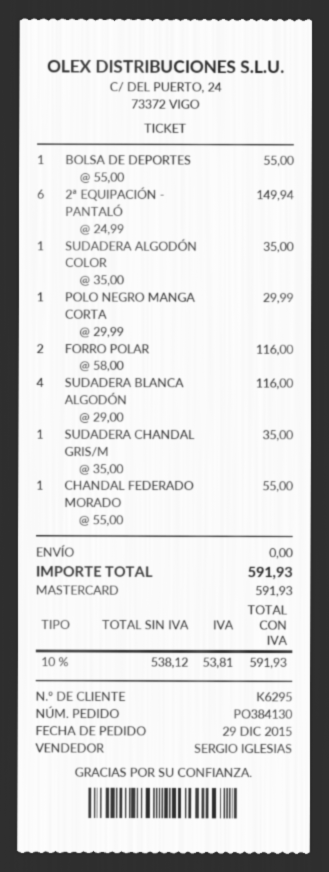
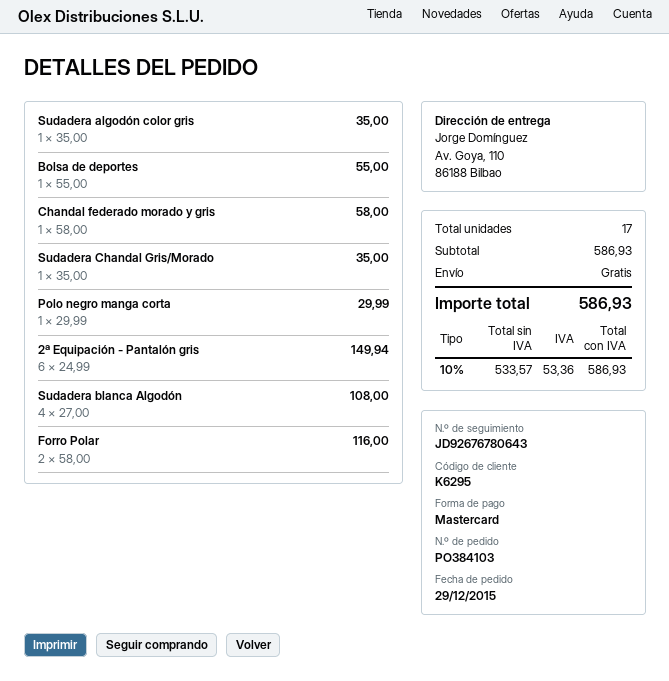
order number: PO384130 -> PO384103
SUDADERA BLANCA ALGODÓN: 4 x 29.00 = 116.00 -> 4 x 27.00 = 108.00
CHANDAL FEDERADO MORADO: 1 x 55.00 = 55.00 -> 1 x 58.00 = 58.00
net: 538.12 -> 533.57
tax: 10% = 53.81 -> 10% = 53.36
total: 591.93 -> 586.93

